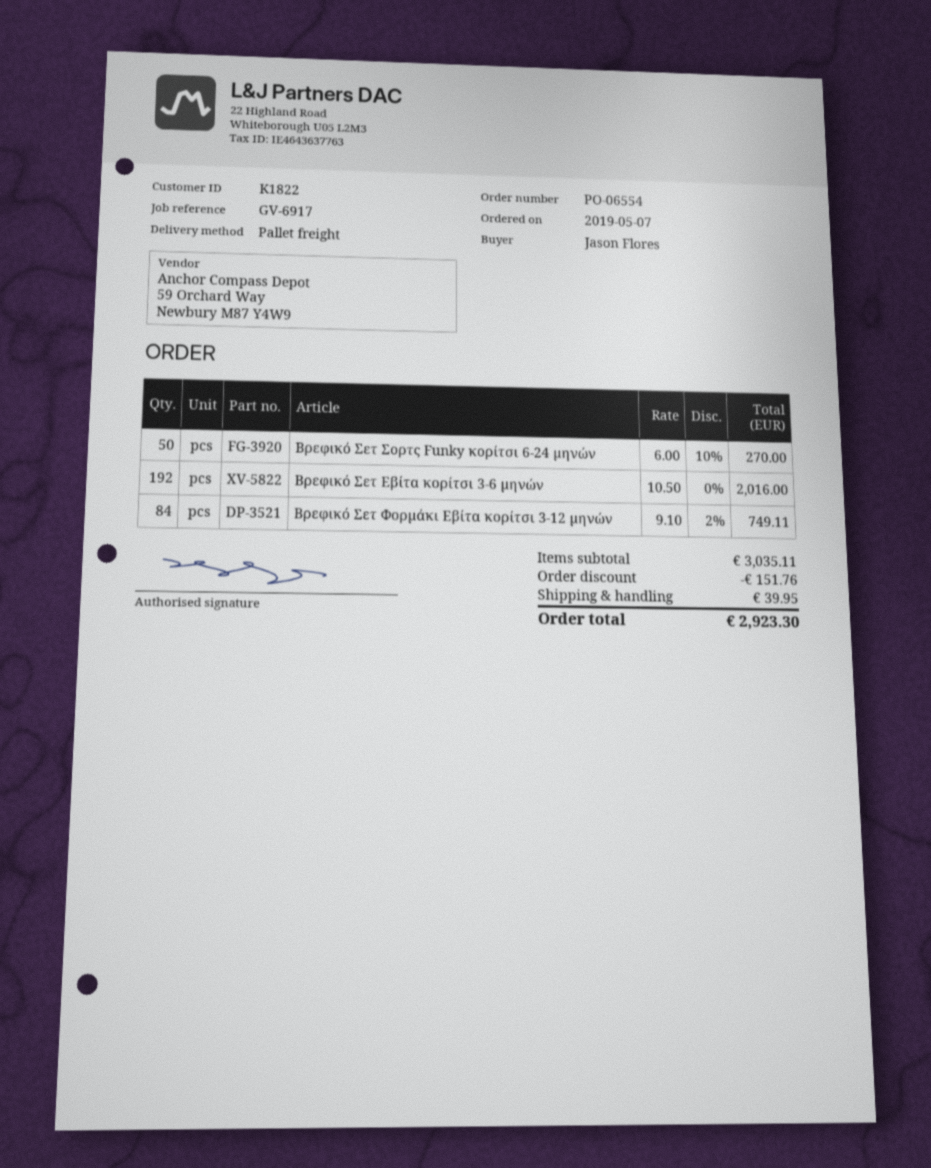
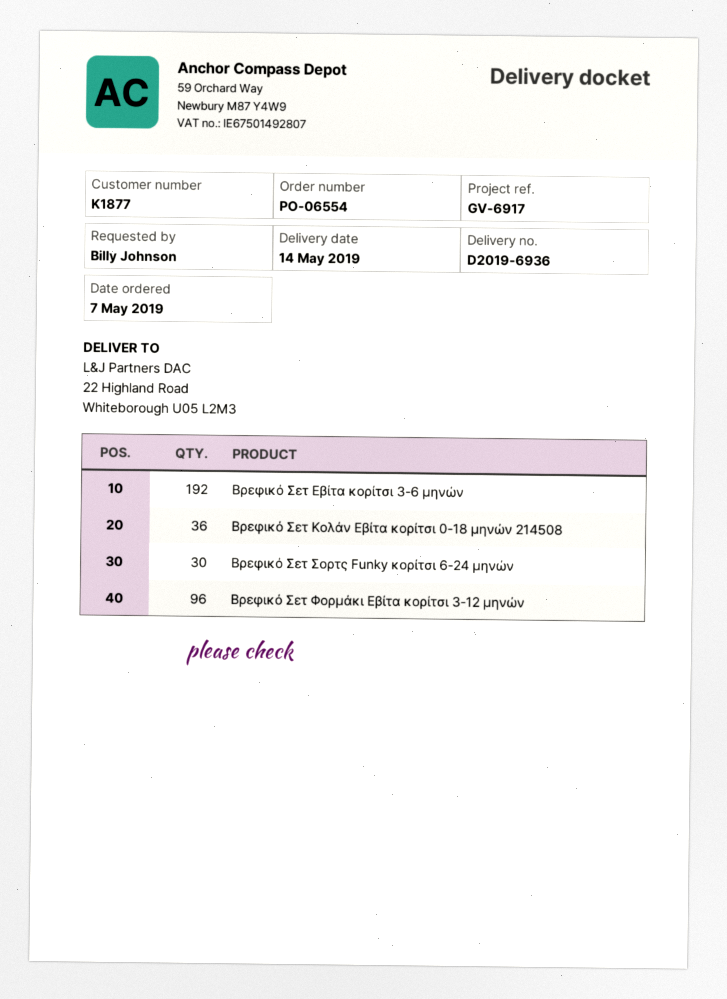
customer number: K1822 -> K1877
ordered by: Jason Flores -> Billy Johnson
Βρεφικό Σετ Σορτς Funky κορίτσι 6-24 μηνών: 50 -> 30
Βρεφικό Σετ Φορμάκι Εβίτα κορίτσι 3-12 μηνών: 84 -> 96
Bρεφικό Σετ Κολάν Εβίτα κορίτσι 0-18 μηνών 214508: none -> 36

